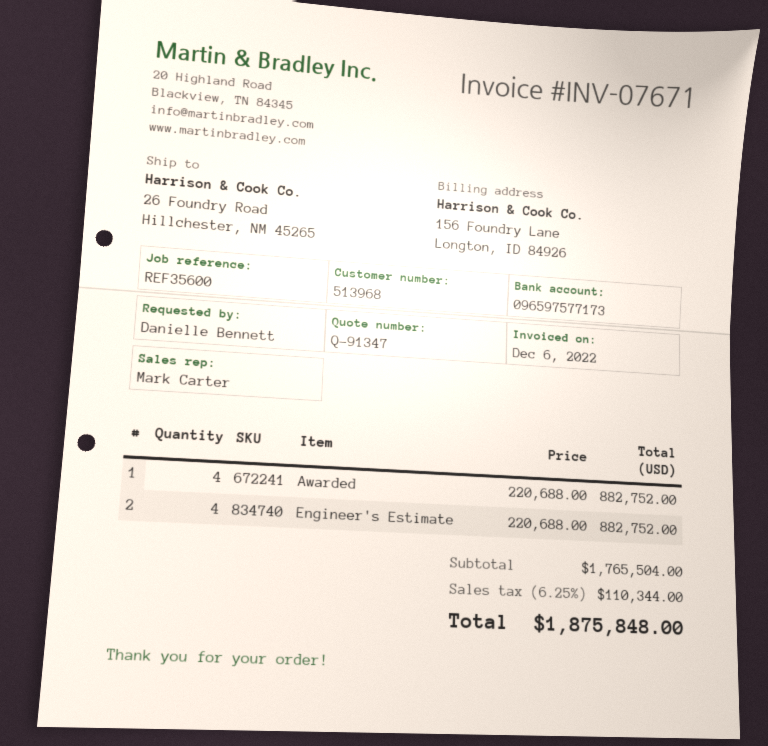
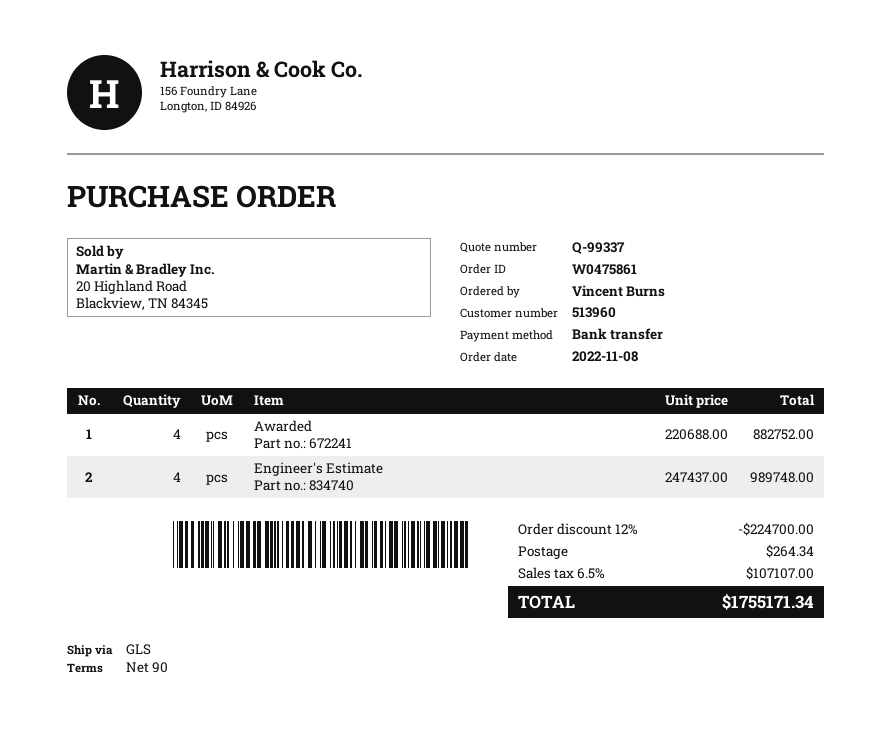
quote number: Q-91347 -> Q-99337
customer number: 513968 -> 513960
ordered by: Danielle Bennett -> Vincent Burns
Engineer's Estimate: 4 x 220688.00 = 882752.00 -> 4 x 247437.00 = 989748.00
discount: none -> 12% = 224700.00
shipping: none -> 264.34
tax: 6.25% = 110344.00 -> 6.5% = 107107.00
total: 1875848.00 -> 1755171.34

